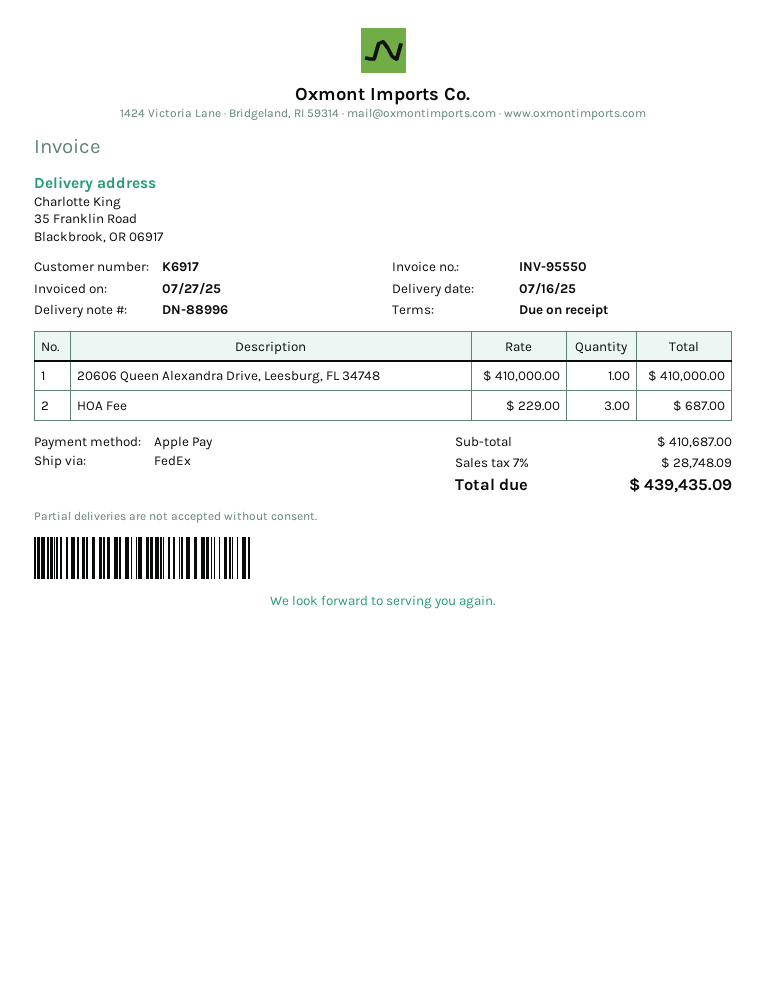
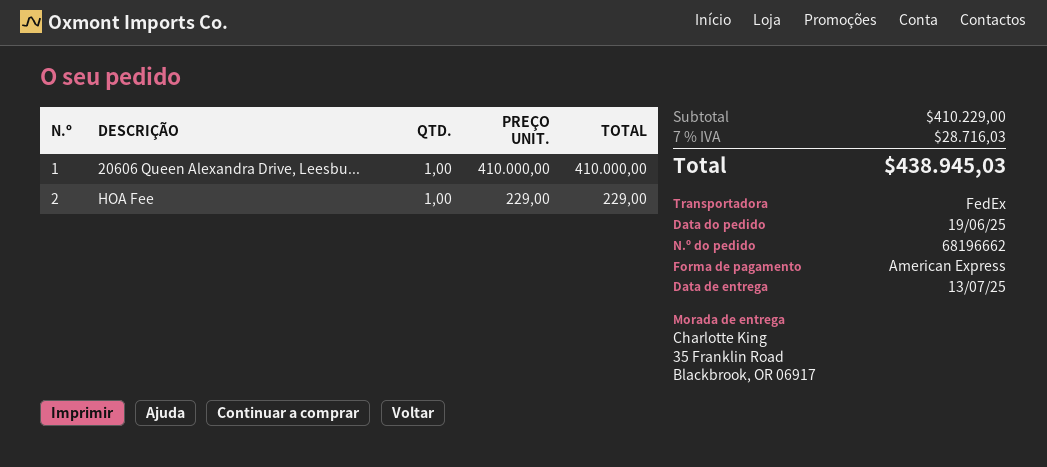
delivery date: 2025-07-16 -> 2025-07-13
payment method: Apple Pay -> American Express
HOA Fee: 3 x 229.00 = 687.00 -> 1 x 229.00 = 229.00
subtotal: 410687.00 -> 410229.00
tax: 7% = 28748.09 -> 7% = 28716.03
total: 439435.09 -> 438945.03

